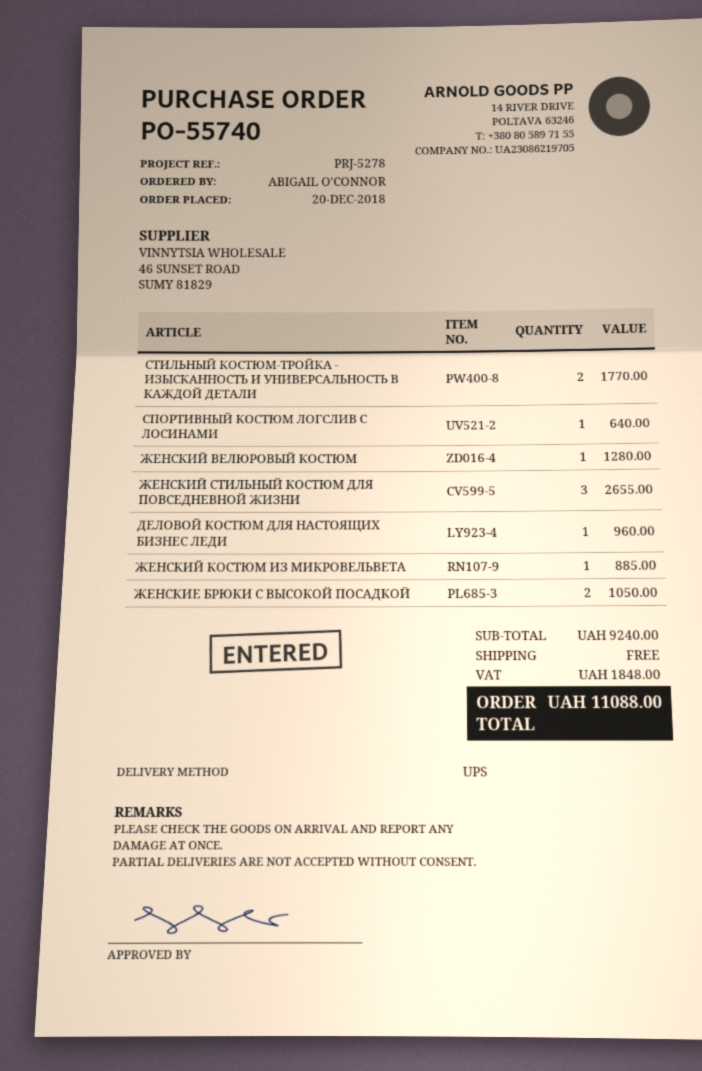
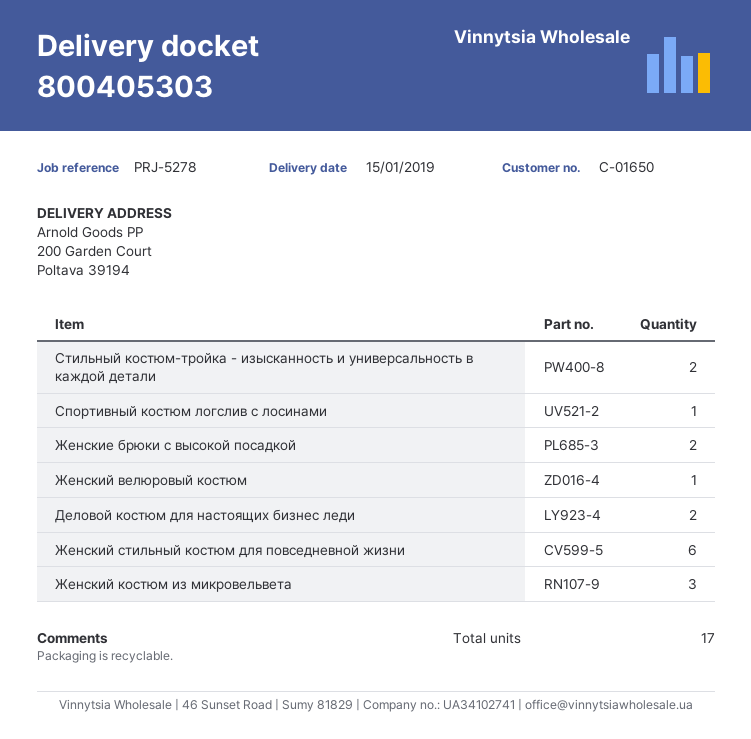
ЖЕНСКИЙ СТИЛЬНЫЙ КОСТЮМ ДЛЯ ПОВСЕДНЕВНОЙ ЖИЗНИ: 3 -> 6
ДЕЛОВОЙ КОСТЮМ ДЛЯ НАСТОЯЩИХ БИЗНЕС ЛЕДИ: 1 -> 2
ЖЕНСКИЙ КОСТЮМ ИЗ МИКРОВЕЛЬВЕТА: 1 -> 3

